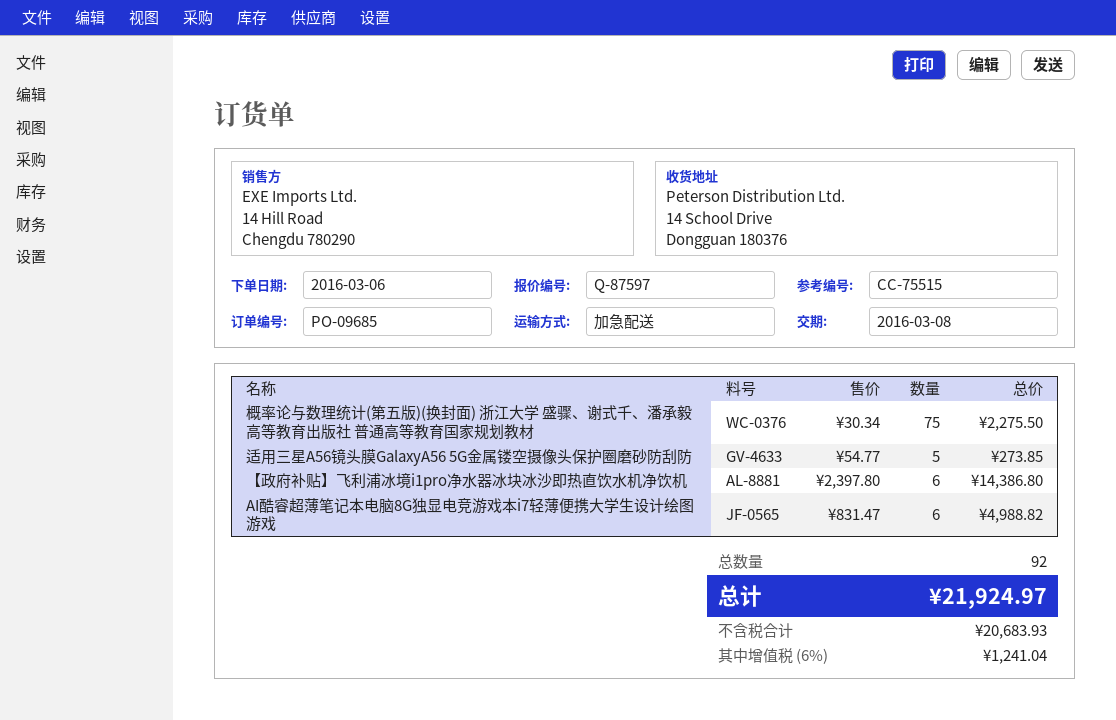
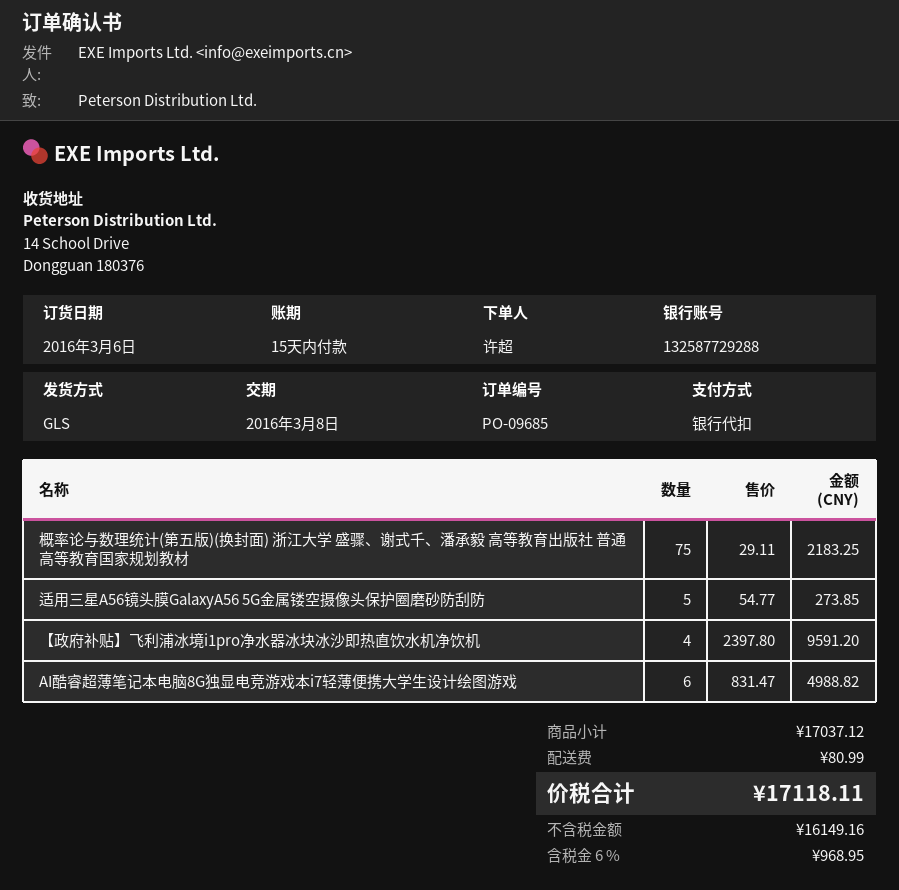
shipping method: express -> GLS
概率论与数理统计(第五版)(换封面) 浙江大学 盛骤、谢式千、潘承毅 高等教育出版社 普通高等教育国家规划教材: 75 x 30.34 = 2275.50 -> 75 x 29.11 = 2183.25
【政府补贴】飞利浦冰境i1pro净水器冰块冰沙即热直饮水机净饮机: 6 x 2397.80 = 14386.80 -> 4 x 2397.80 = 9591.20
shipping: none -> 80.99
net: 20683.93 -> 16149.16
tax: 6% = 1241.04 -> 6% = 968.95
total: 21924.97 -> 17118.11

